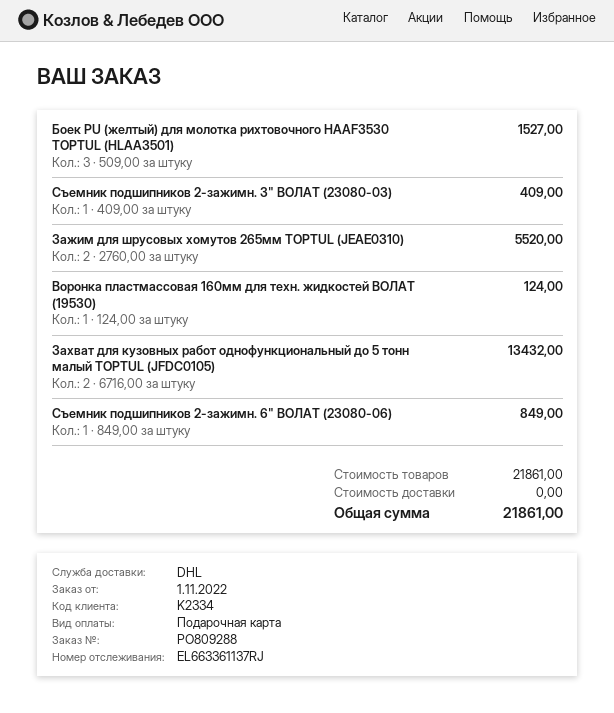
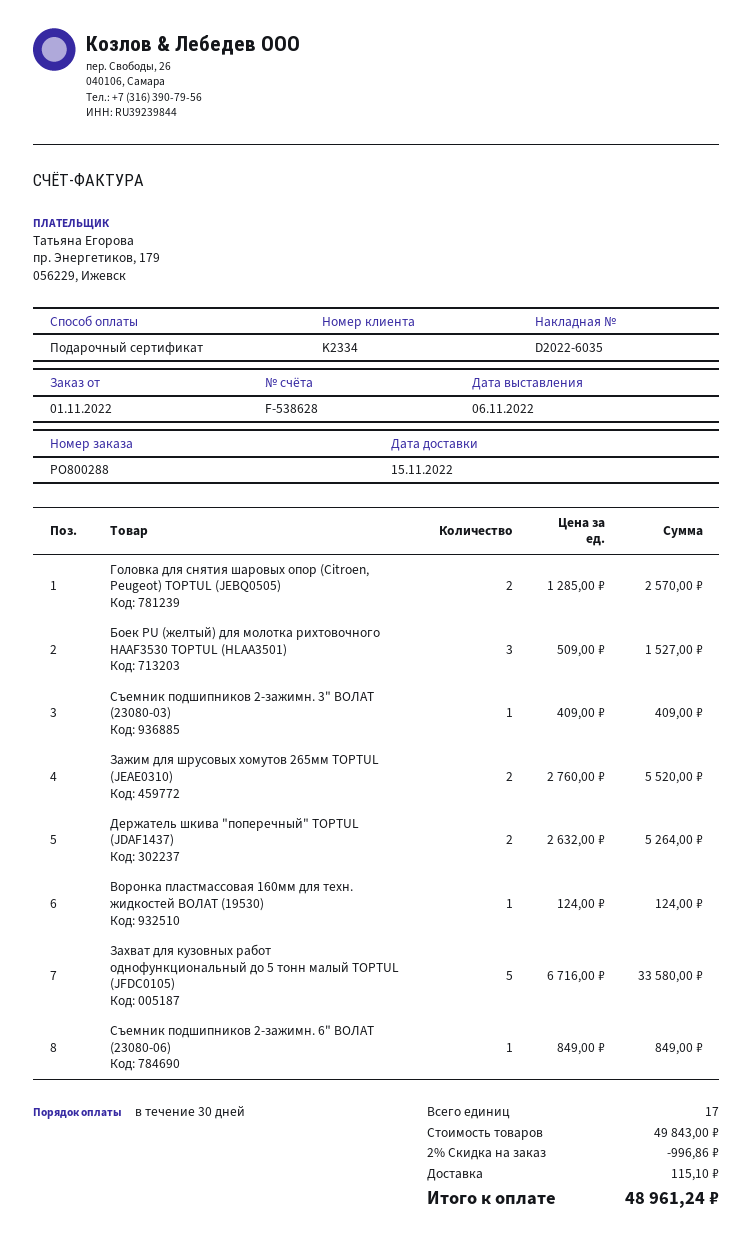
order number: PO809288 -> PO800288
Захват для кузовных работ однофункциональный до 5 тонн малый TOPTUL (JFDC0105): 2 x 6716.00 = 13432.00 -> 5 x 6716.00 = 33580.00
Головка для снятия шаровых опор (Citroen, Peugeot) TOPTUL (JEBQ0505): none -> 2 x 1285.00 = 2570.00
Держатель шкива "поперечный" TOPTUL (JDAF1437): none -> 2 x 2632.00 = 5264.00
subtotal: 21861.00 -> 49843.00
discount: none -> 2% = 996.86
shipping: 0.00 -> 115.10
total: 21861.00 -> 48961.24

